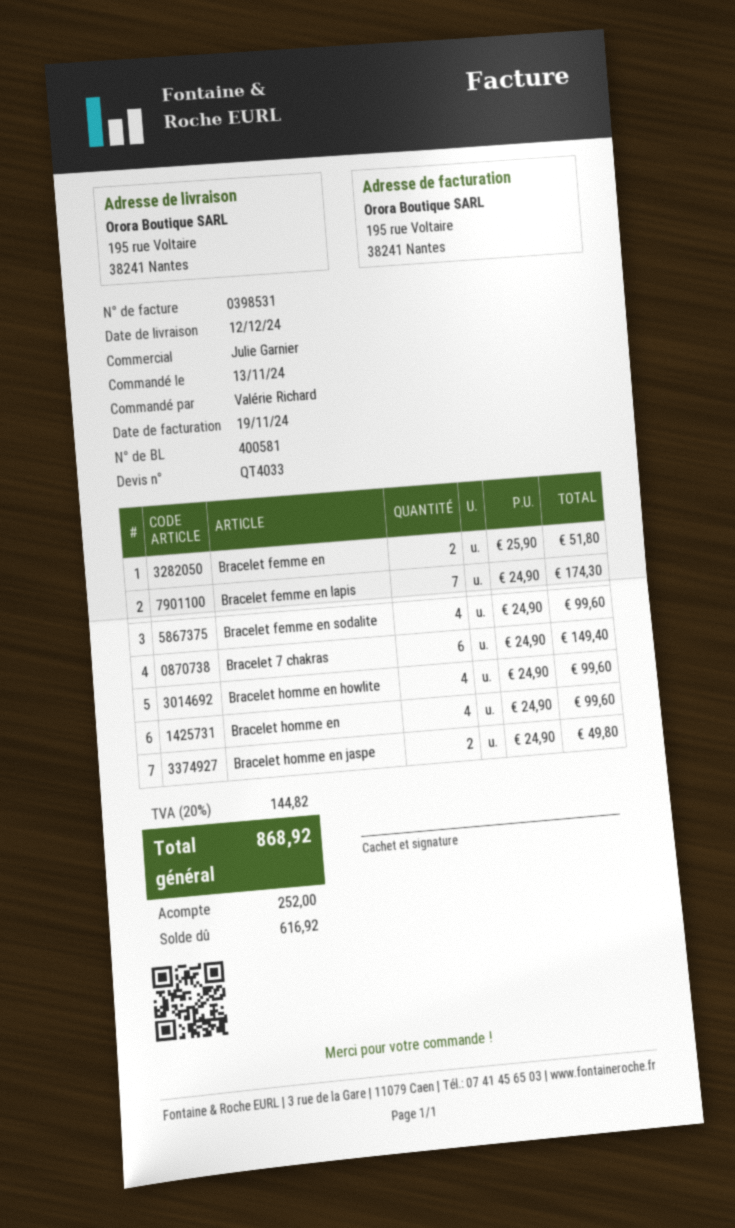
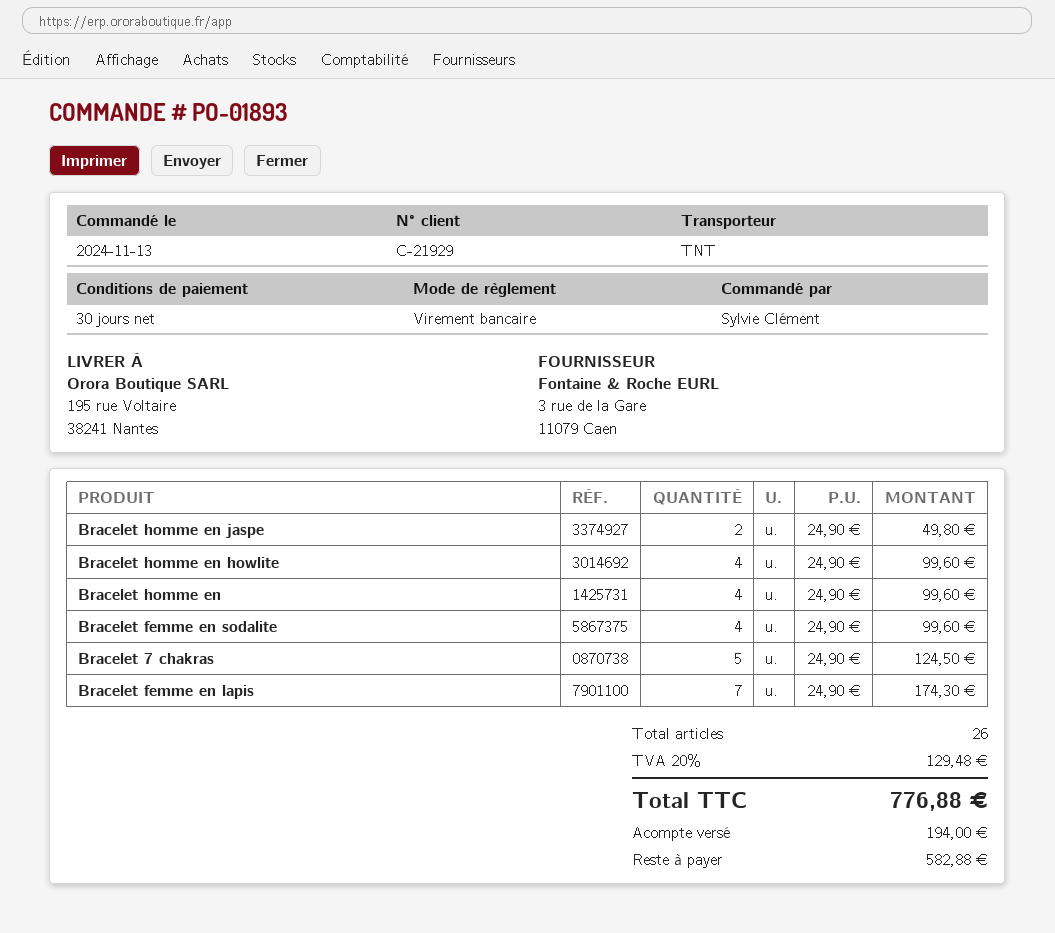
ordered by: Valérie Richard -> Sylvie Clément
Bracelet femme en: 2 x 25.90 = 51.80 -> none
Bracelet 7 chakras: 6 x 24.90 = 149.40 -> 5 x 24.90 = 124.50
tax: 20% = 144.82 -> 20% = 129.48
total: 868.92 -> 776.88
deposit: 252.00 -> 194.00
balance: 616.92 -> 582.88

